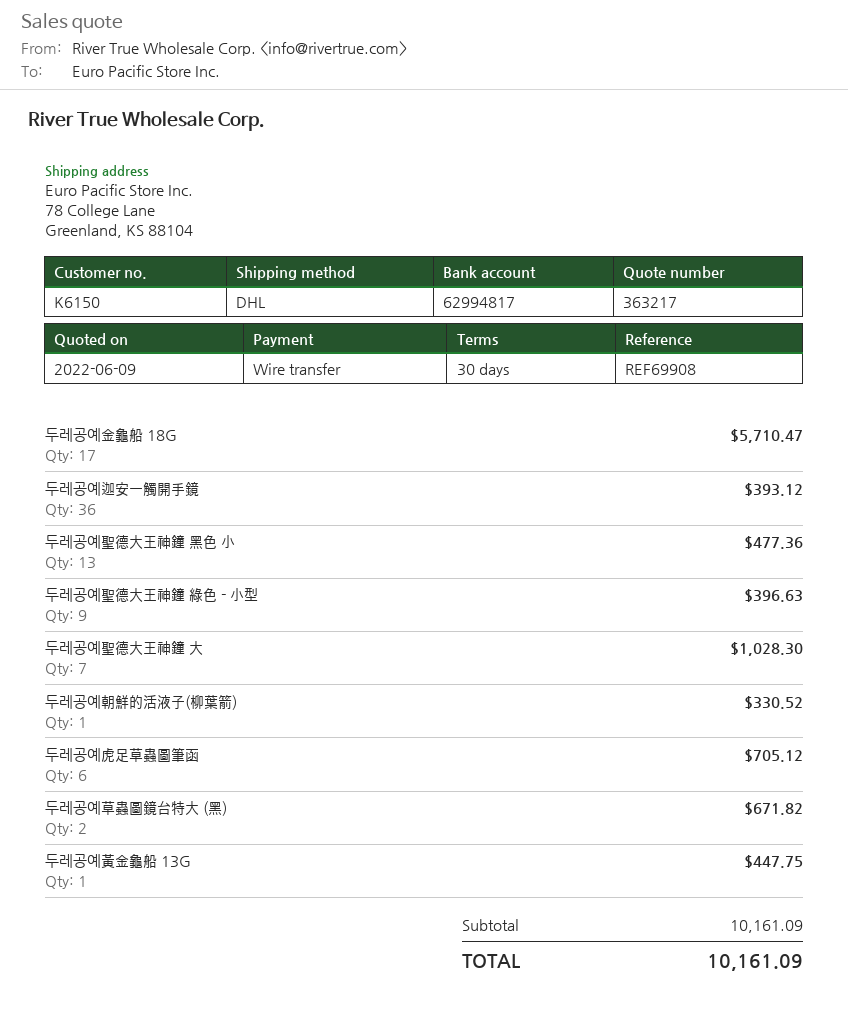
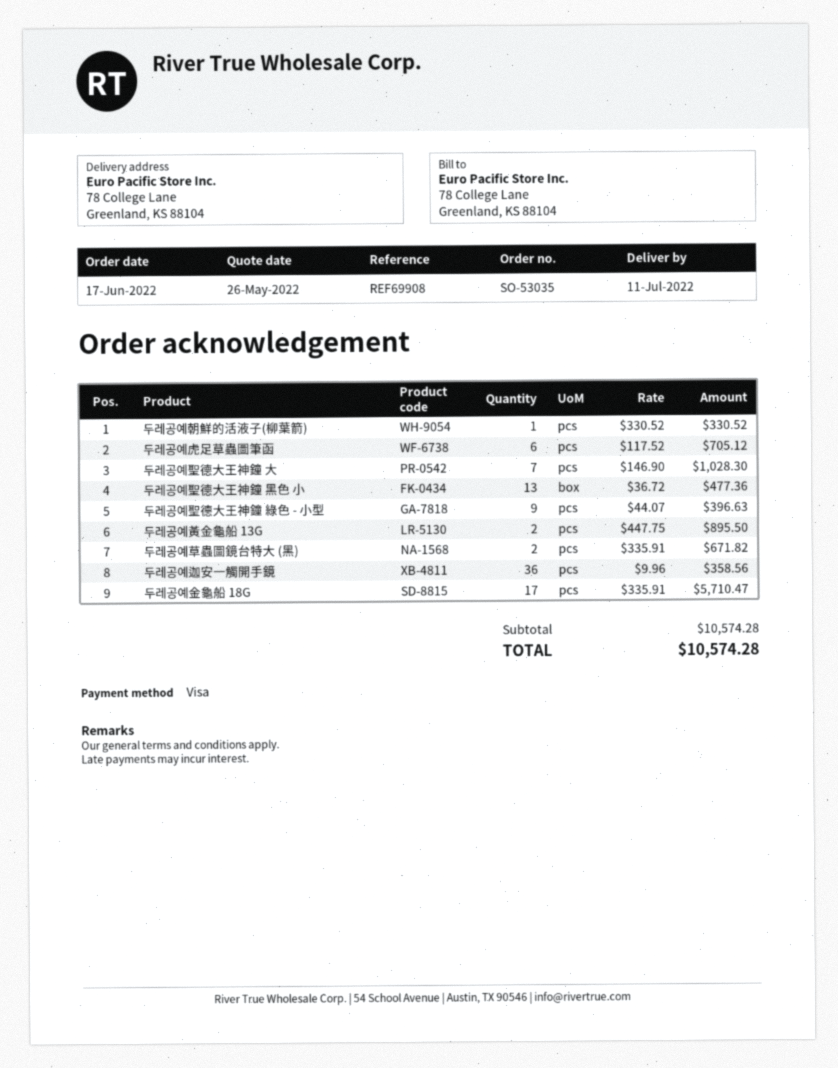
quote date: 2022-06-09 -> 2022-05-26
payment method: bank transfer -> Visa
두레공예迦安一觸開手鏡: 36 for 393.12 -> 36 for 358.56
두레공예黃金龜船 13G: 1 for 447.75 -> 2 for 895.50
subtotal: 10161.09 -> 10574.28
total: 10161.09 -> 10574.28

